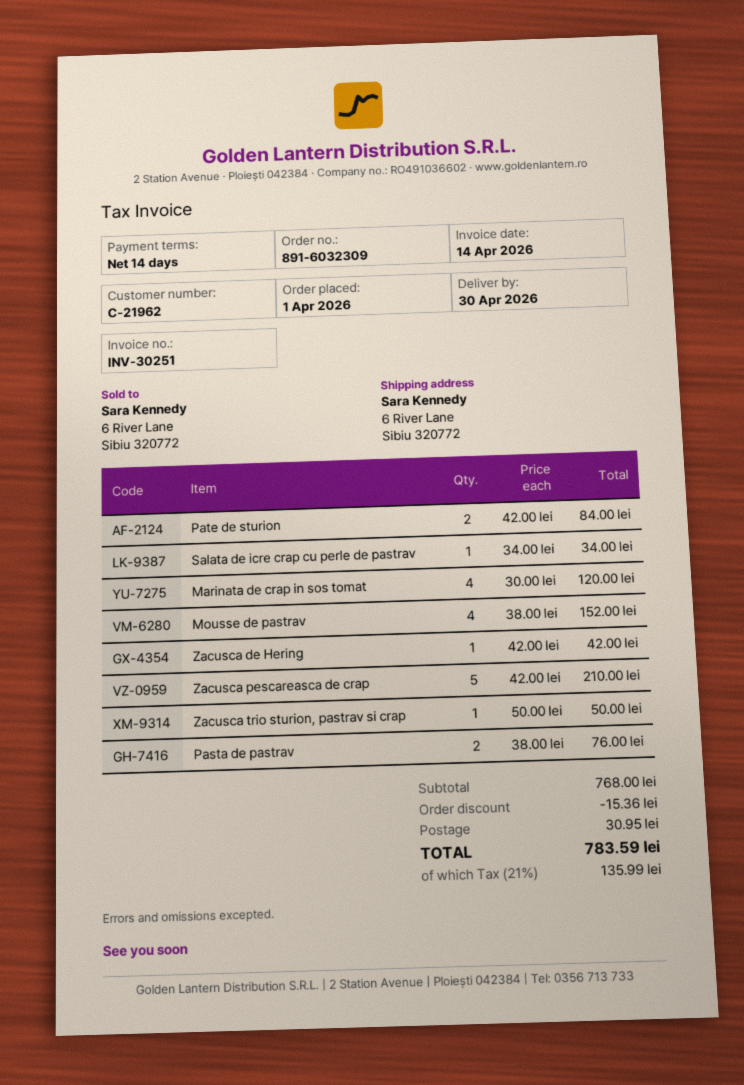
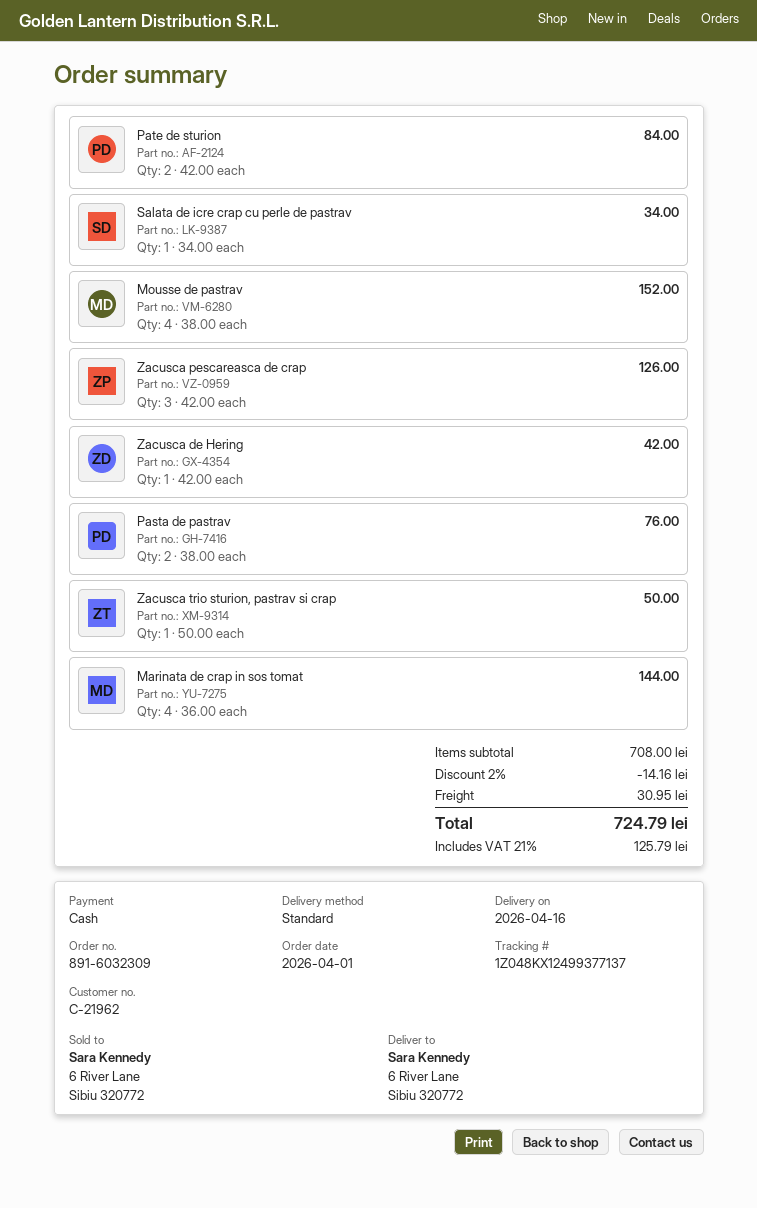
delivery date: 2026-04-30 -> 2026-04-16
Marinata de crap in sos tomat: 4 x 30.00 = 120.00 -> 4 x 36.00 = 144.00
Zacusca pescareasca de crap: 5 x 42.00 = 210.00 -> 3 x 42.00 = 126.00
subtotal: 768.00 -> 708.00
discount: 15.36 -> 14.16
tax: 21% = 135.99 -> 21% = 125.79
total: 783.59 -> 724.79

